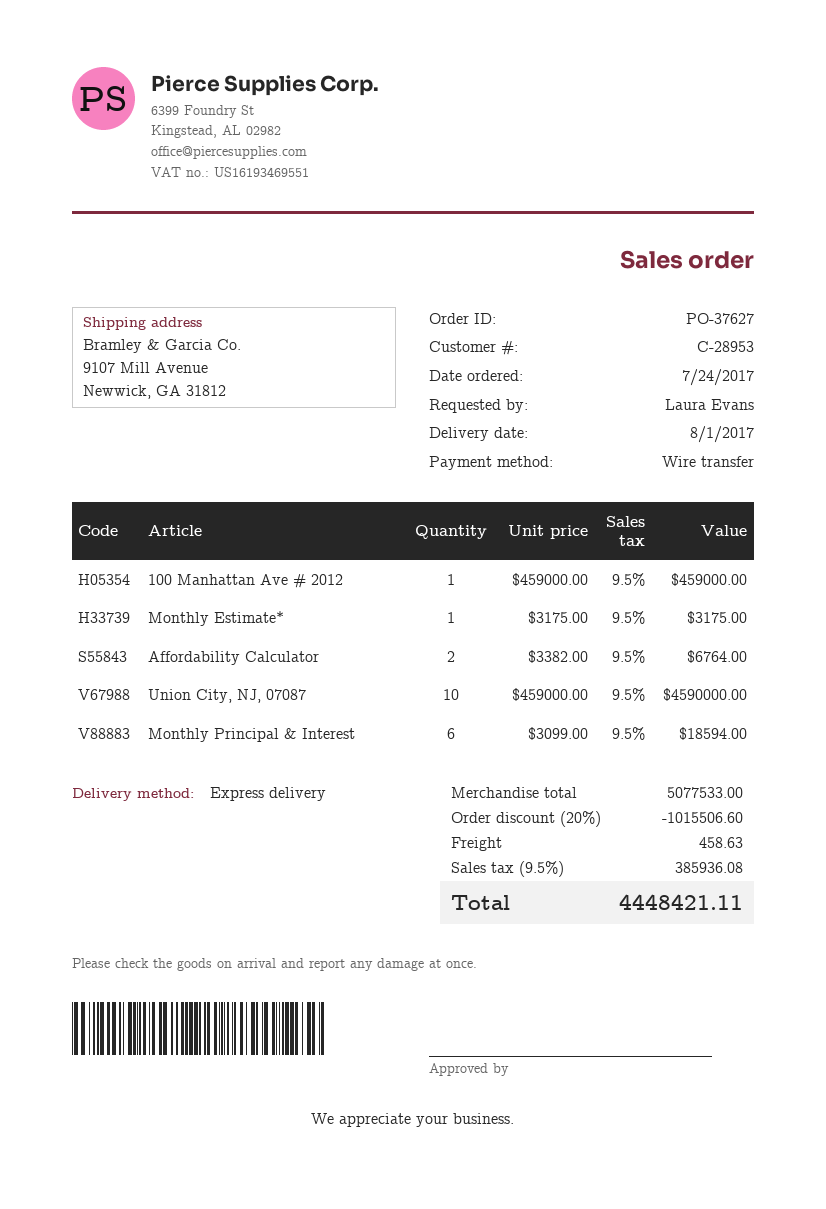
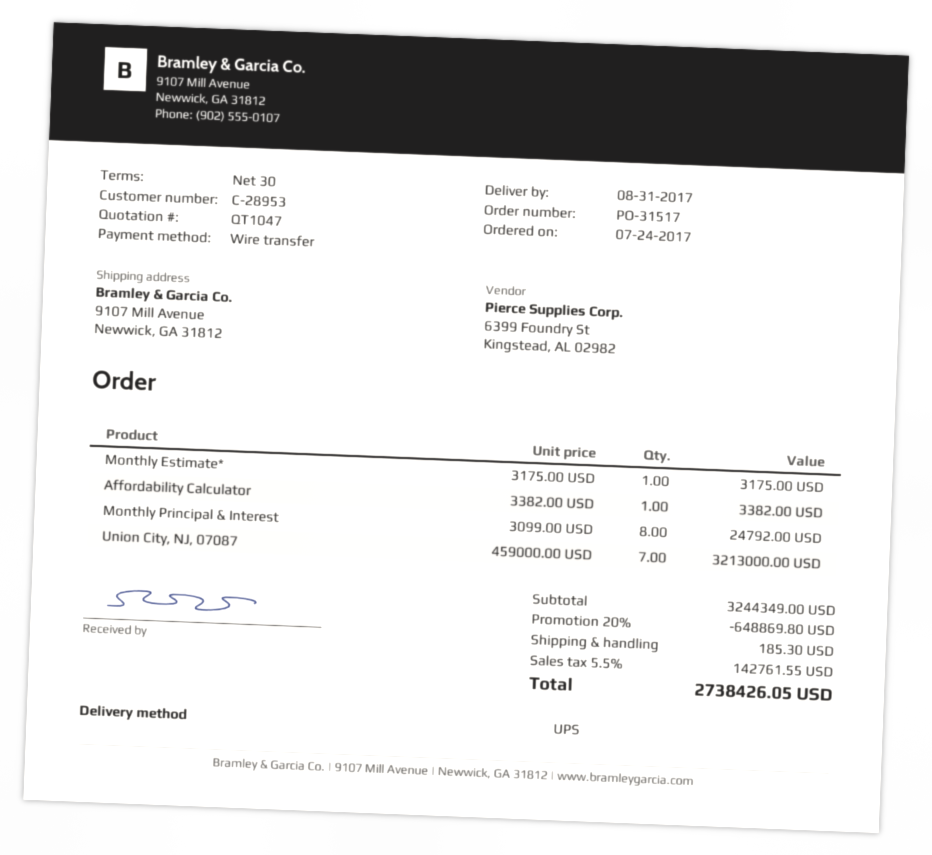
order number: PO-37627 -> PO-31517
delivery date: 2017-08-01 -> 2017-08-31
shipping method: express -> UPS
100 Manhattan Ave # 2012: 1 x 459000.00 = 459000.00 -> none
Affordability Calculator: 2 x 3382.00 = 6764.00 -> 1 x 3382.00 = 3382.00
Union City, NJ, 07087: 10 x 459000.00 = 4590000.00 -> 7 x 459000.00 = 3213000.00
Monthly Principal & Interest: 6 x 3099.00 = 18594.00 -> 8 x 3099.00 = 24792.00
subtotal: 5077533.00 -> 3244349.00
discount: 20% = 1015506.60 -> 20% = 648869.80
shipping: 458.63 -> 185.30
tax: 9.5% = 385936.08 -> 5.5% = 142761.55
total: 4448421.11 -> 2738426.05

